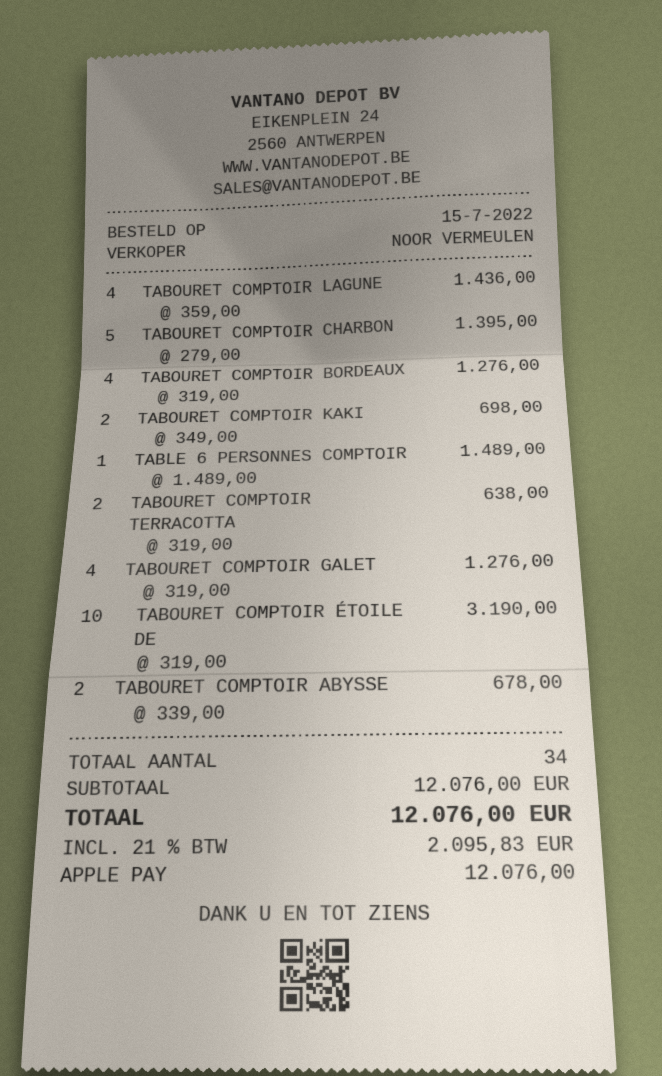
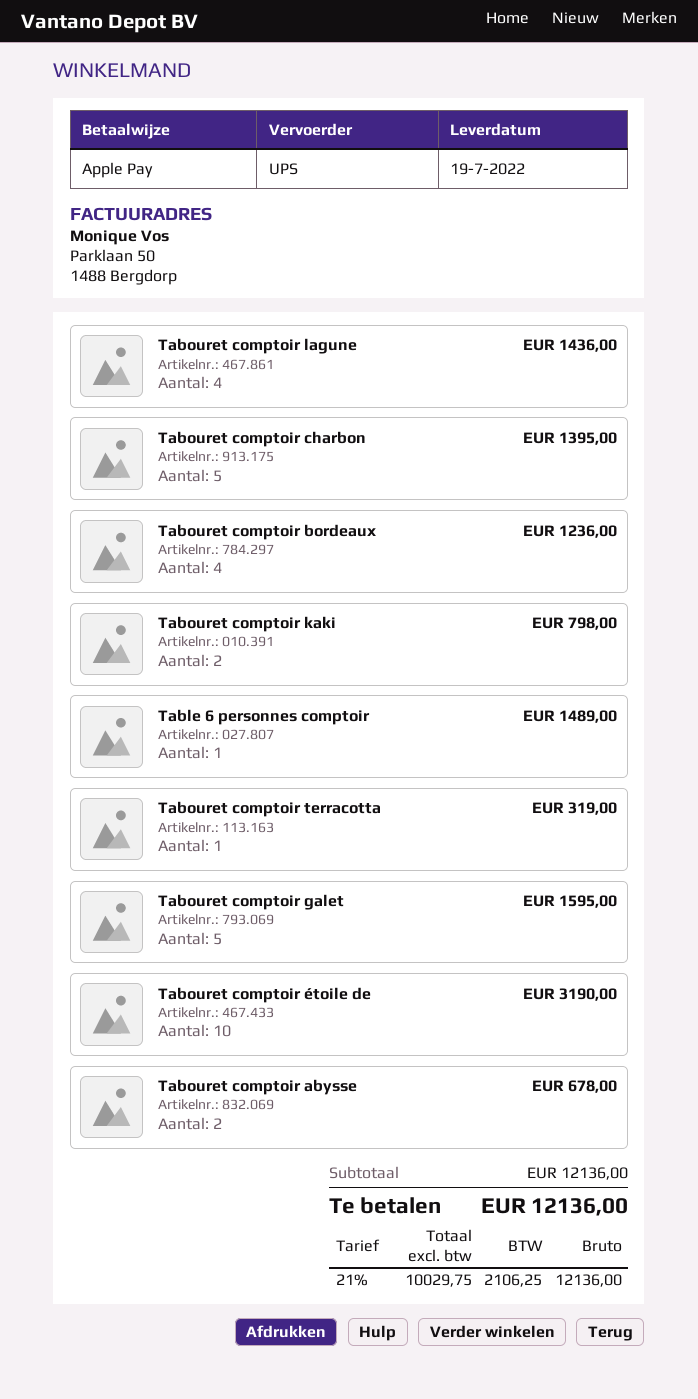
TABOURET COMPTOIR BORDEAUX: 4 for 1276.00 -> 4 for 1236.00
TABOURET COMPTOIR KAKI: 2 for 698.00 -> 2 for 798.00
TABOURET COMPTOIR TERRACOTTA: 2 for 638.00 -> 1 for 319.00
TABOURET COMPTOIR GALET: 4 for 1276.00 -> 5 for 1595.00
subtotal: 12076.00 -> 12136.00
tax: 21% = 2095.83 -> 21% = 2106.25
total: 12076.00 -> 12136.00

